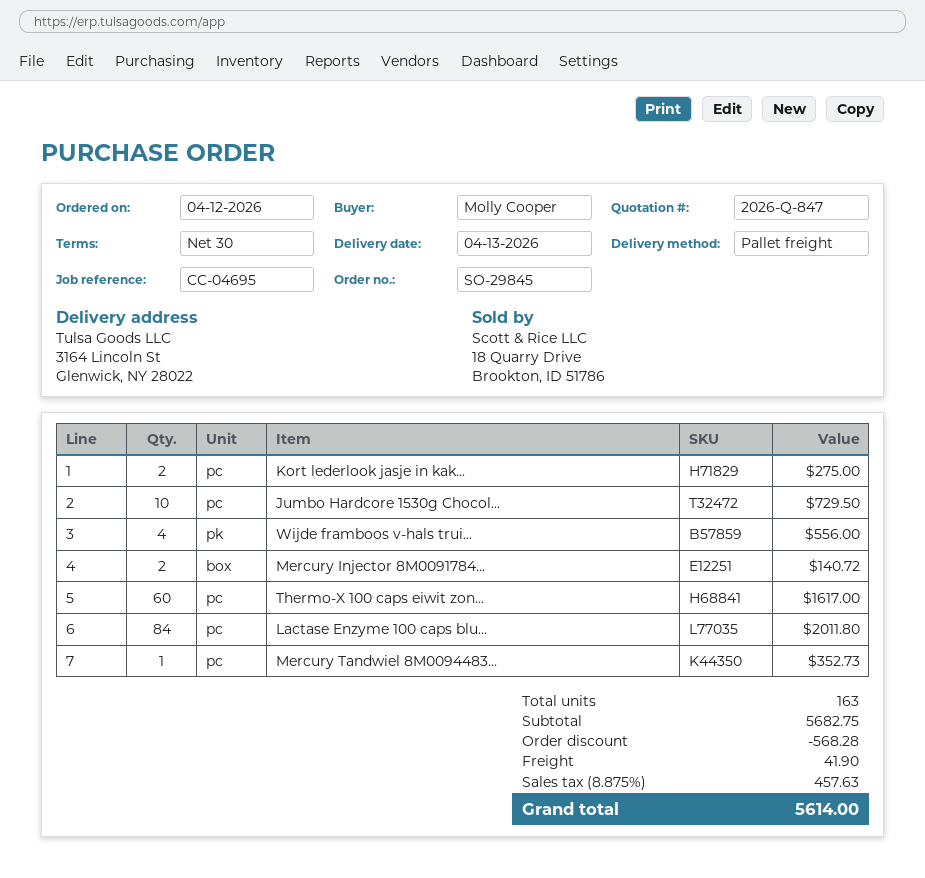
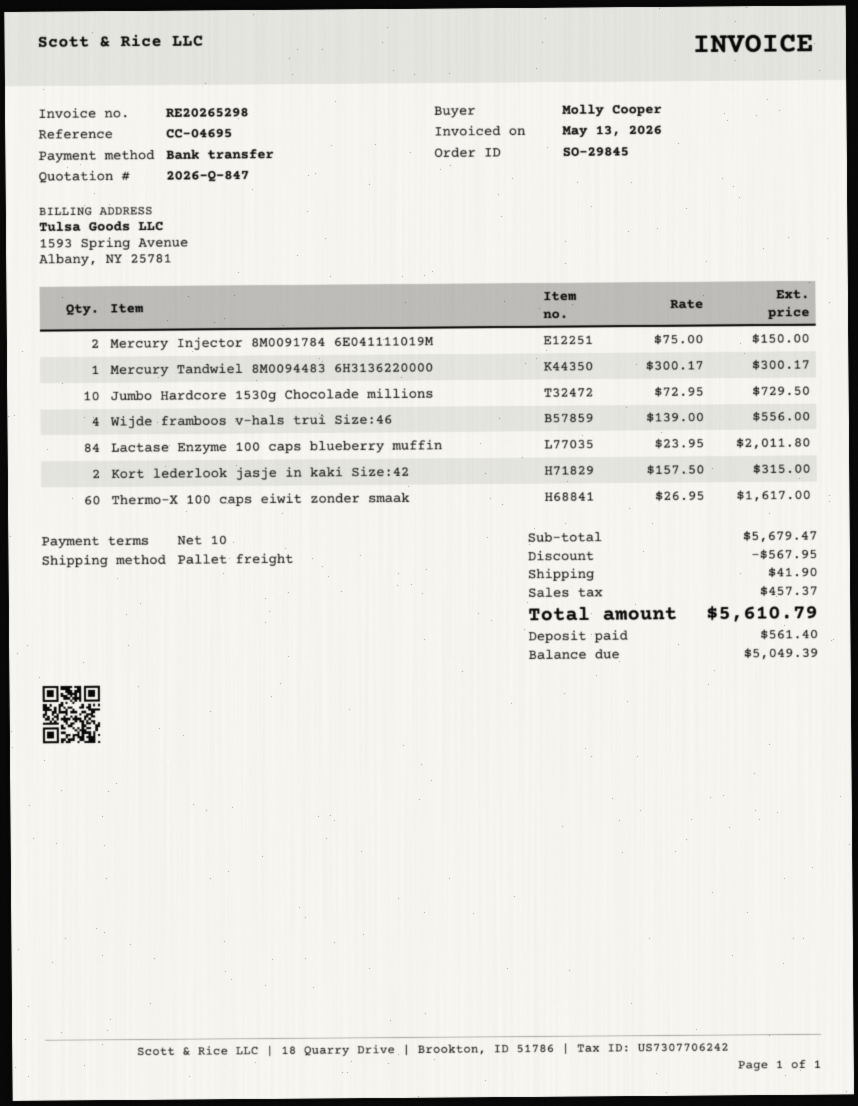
payment terms: 30 days -> 10 days
Kort lederlook jasje in kak...: 2 for 275.00 -> 2 for 315.00
Mercury Injector 8M0091784...: 2 for 140.72 -> 2 for 150.00
Mercury Tandwiel 8M0094483...: 1 for 352.73 -> 1 for 300.17
subtotal: 5682.75 -> 5679.47
discount: 568.28 -> 567.95
tax: 457.63 -> 457.37
total: 5614.00 -> 5610.79

